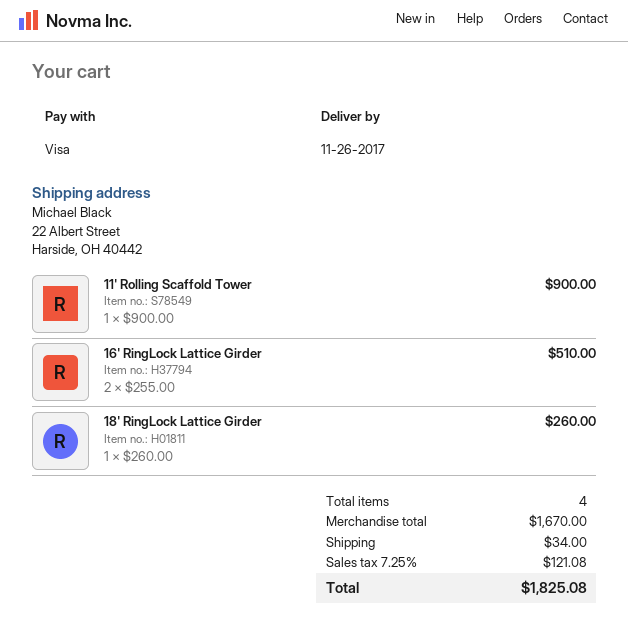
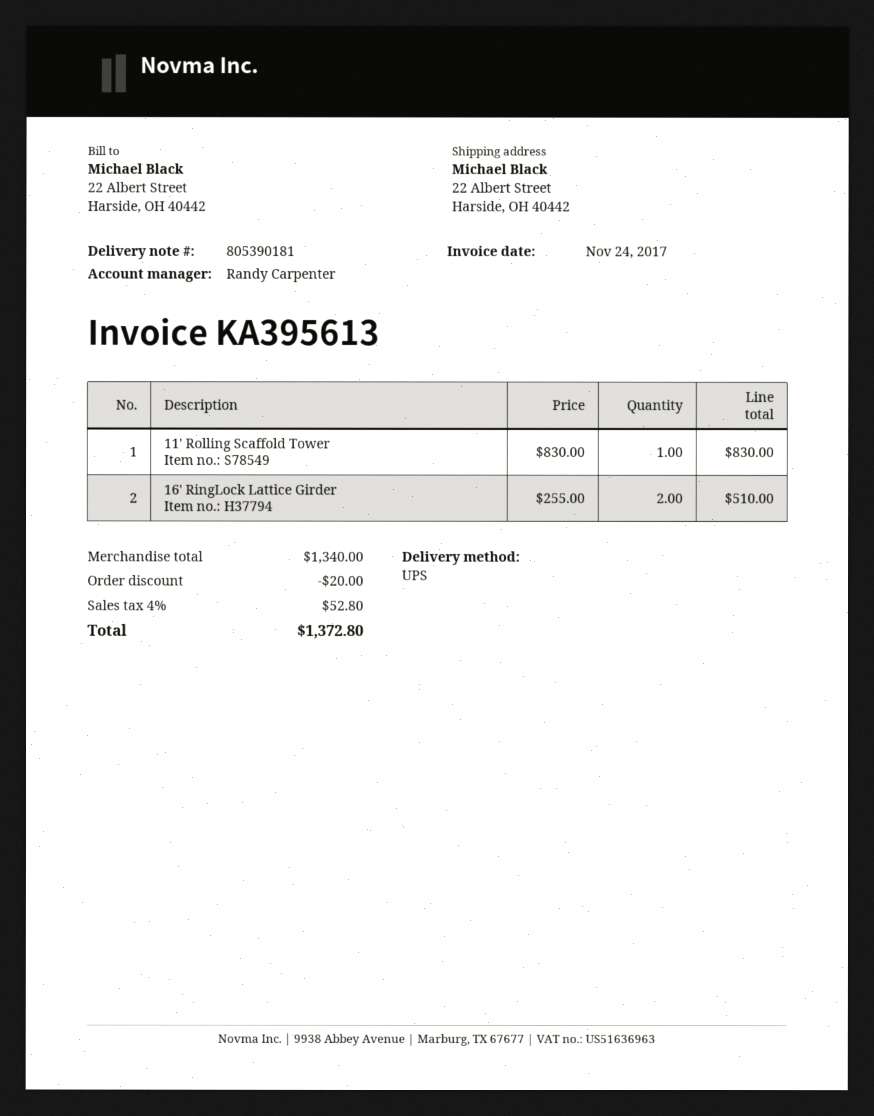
11' Rolling Scaffold Tower: 1 x 900.00 = 900.00 -> 1 x 830.00 = 830.00
18' RingLock Lattice Girder: 1 x 260.00 = 260.00 -> none
subtotal: 1670.00 -> 1340.00
discount: none -> 20.00
shipping: 34.00 -> none
tax: 7.25% = 121.08 -> 4% = 52.80
total: 1825.08 -> 1372.80

